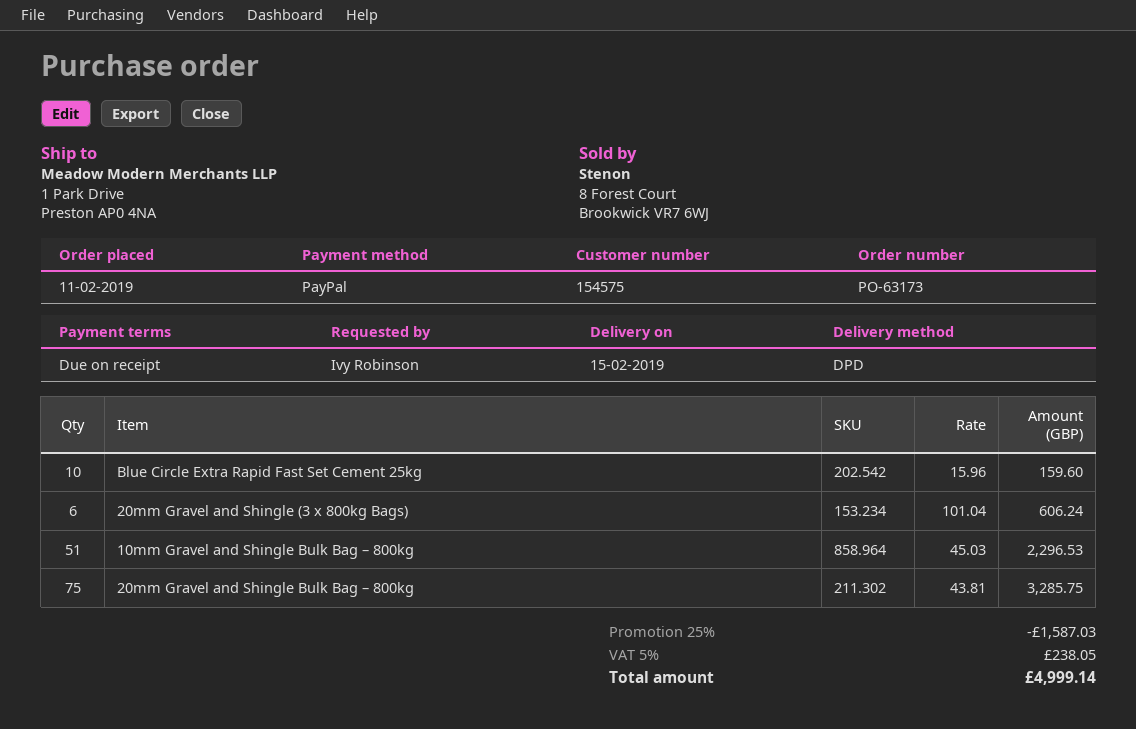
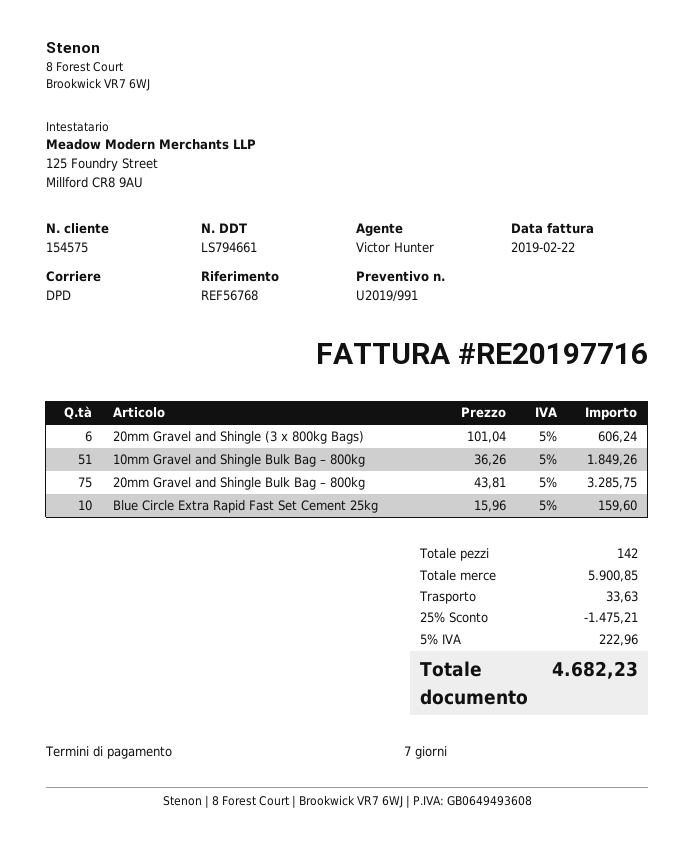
payment terms: on receipt -> 7 days
10mm Gravel and Shingle Bulk Bag – 800kg: 51 x 45.03 = 2296.53 -> 51 x 36.26 = 1849.26
discount: 25% = 1587.03 -> 25% = 1475.21
shipping: none -> 33.63
tax: 5% = 238.05 -> 5% = 222.96
total: 4999.14 -> 4682.23

